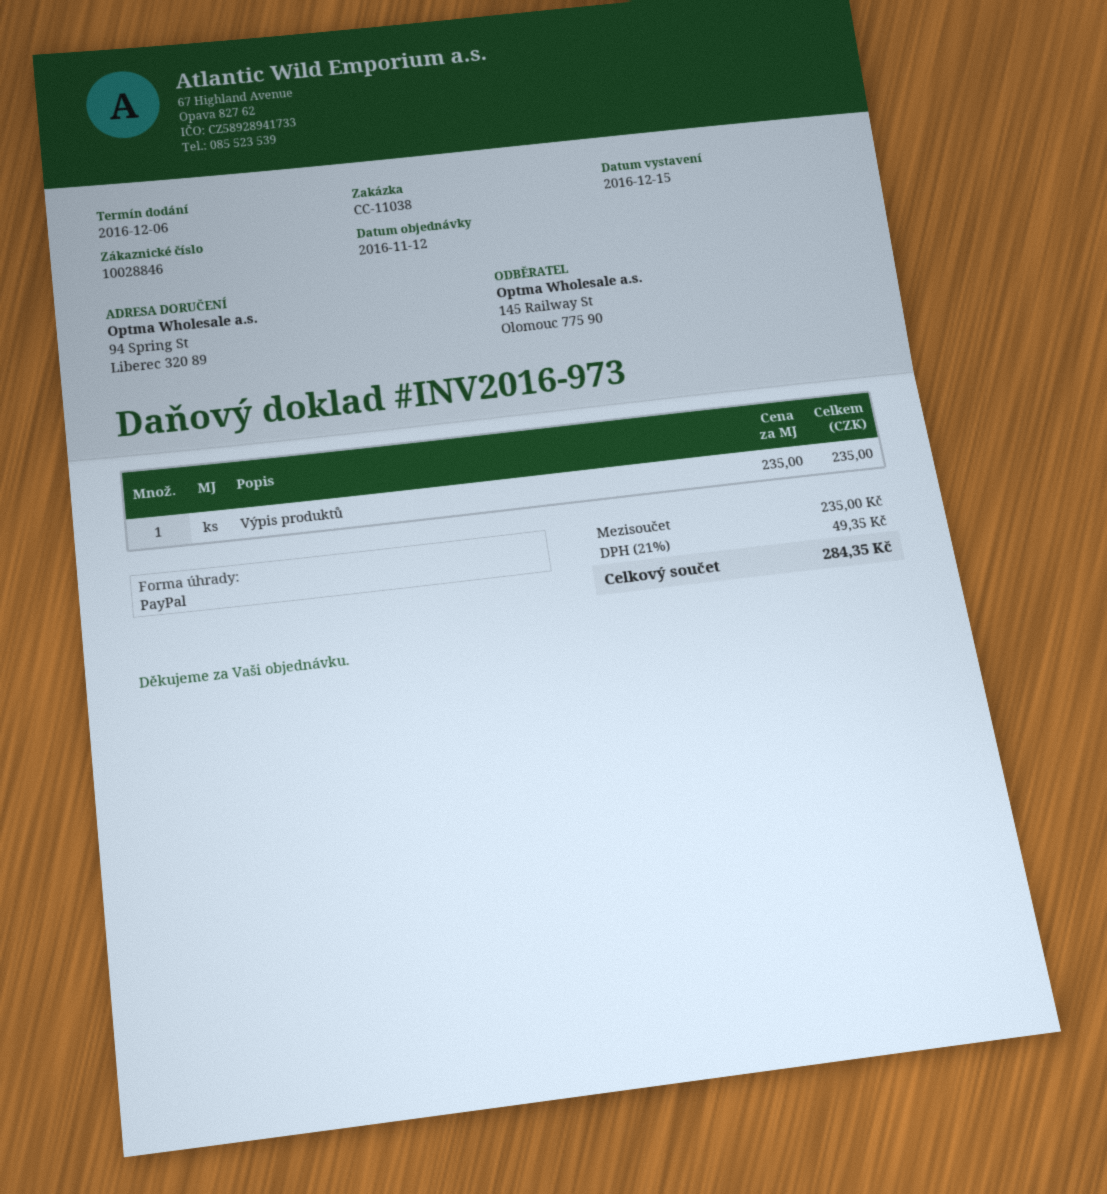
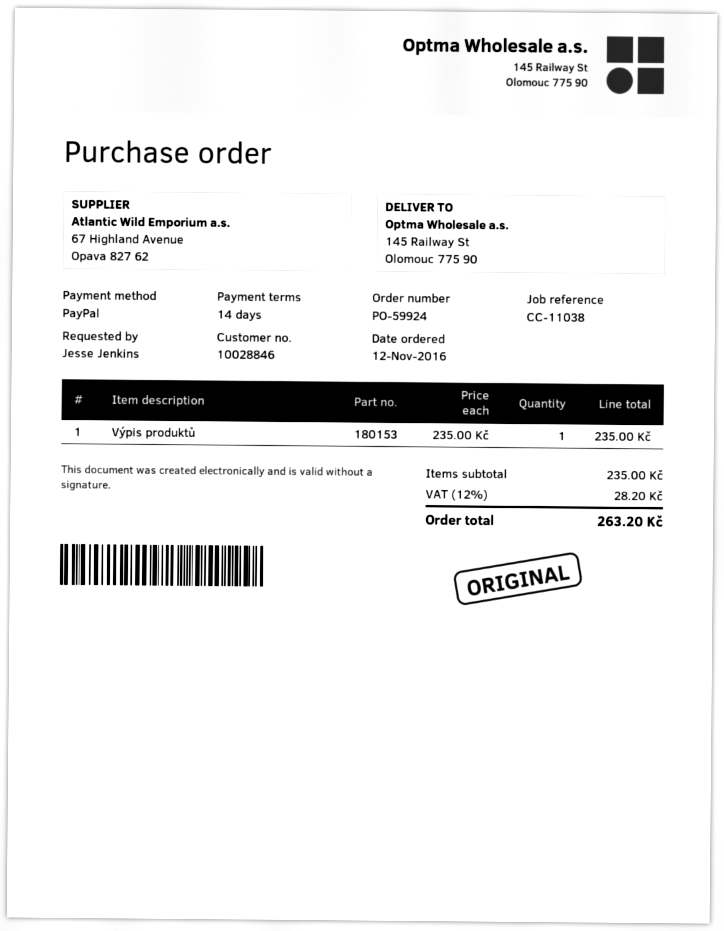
ship to: 94 Spring St, Liberec 320 89 -> 145 Railway St, Olomouc 775 90
tax: 21% = 49.35 -> 12% = 28.20
total: 284.35 -> 263.20

